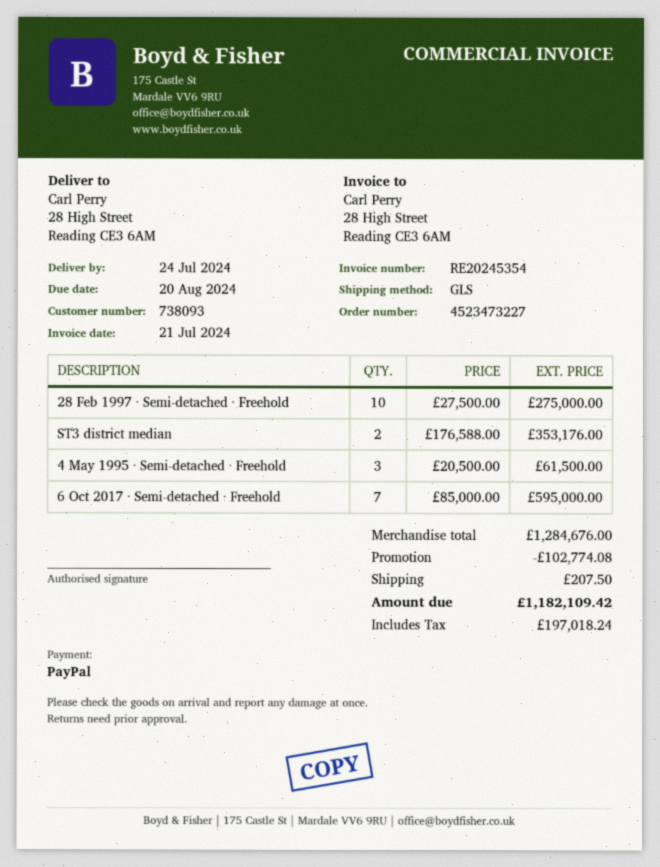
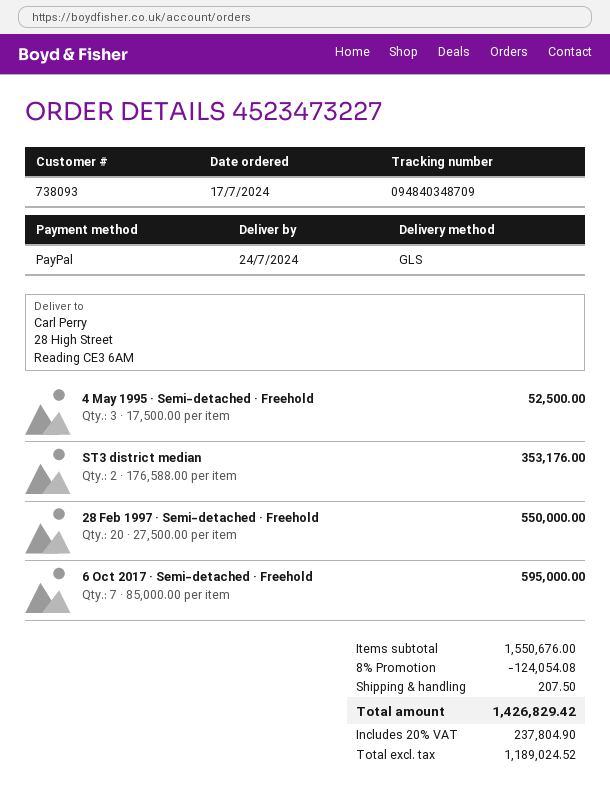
28 Feb 1997 · Semi-detached · Freehold: 10 x 27500.00 = 275000.00 -> 20 x 27500.00 = 550000.00
4 May 1995 · Semi-detached · Freehold: 3 x 20500.00 = 61500.00 -> 3 x 17500.00 = 52500.00
subtotal: 1284676.00 -> 1550676.00
discount: 102774.08 -> 124054.08
tax: 197018.24 -> 237804.90
total: 1182109.42 -> 1426829.42

